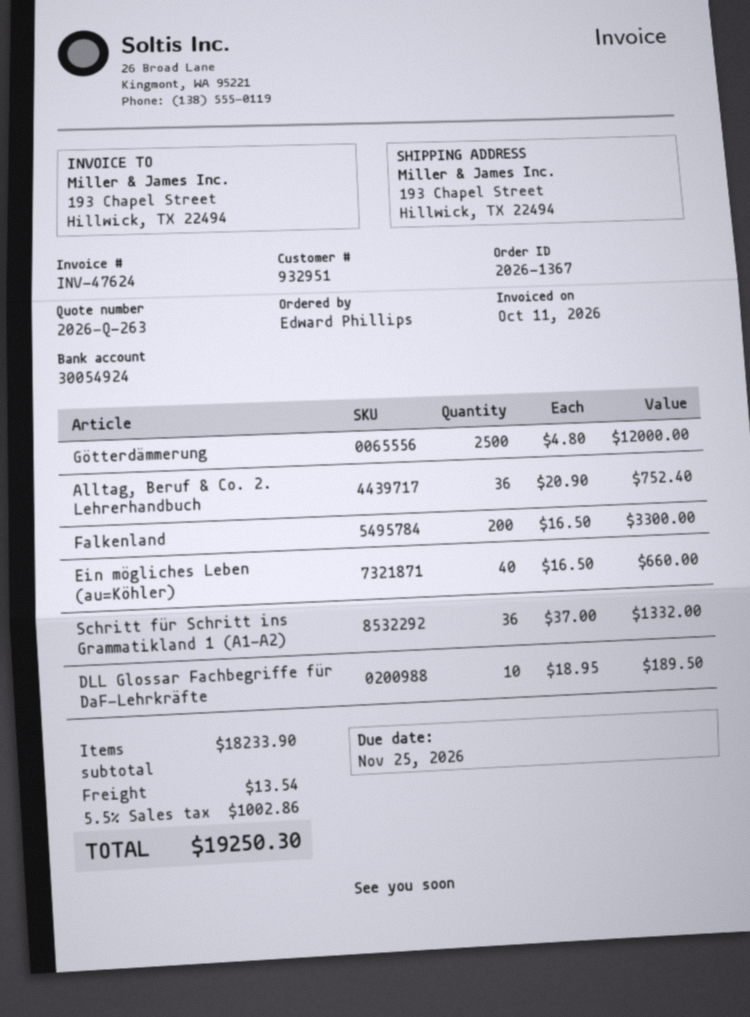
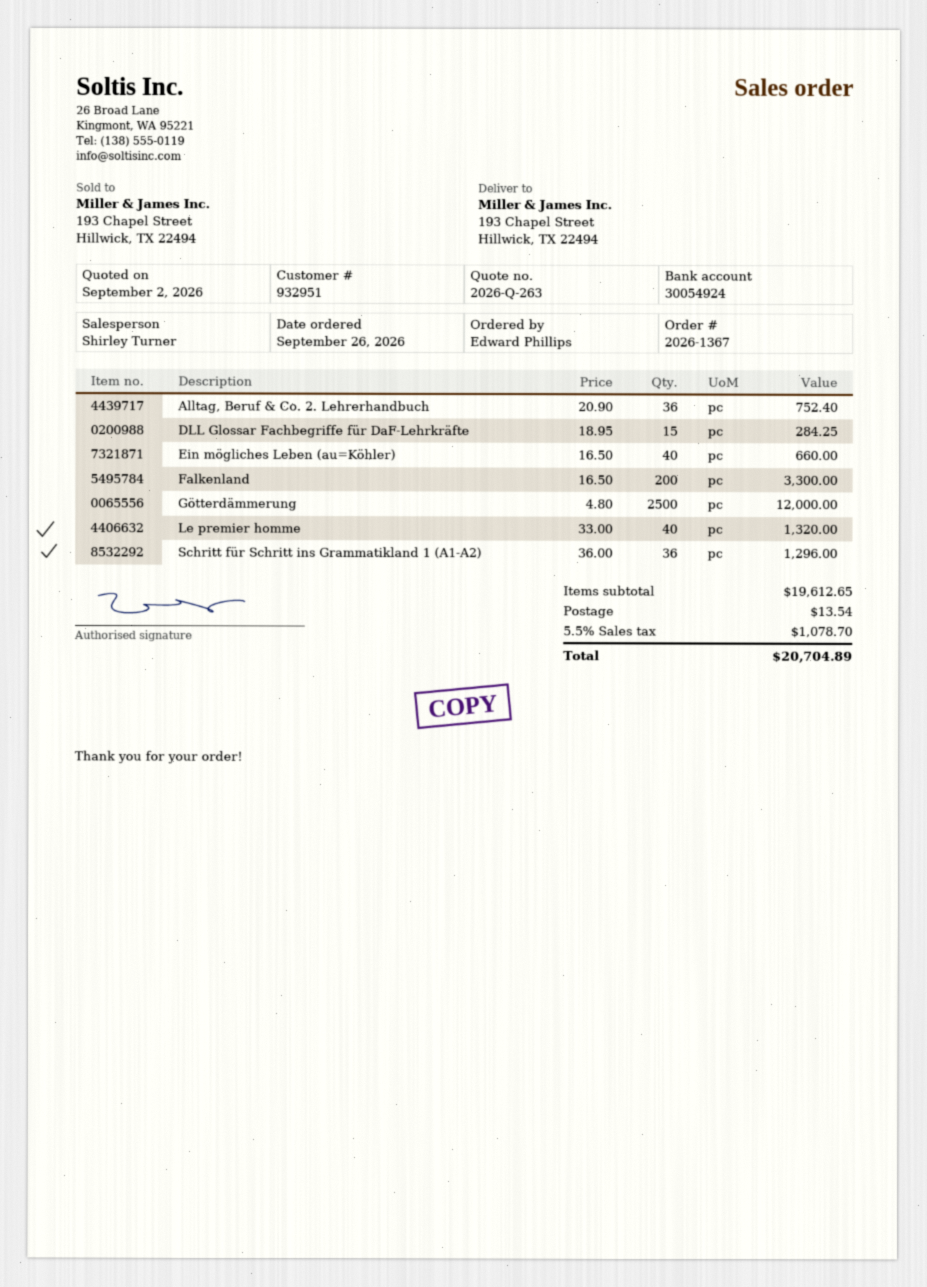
Schritt für Schritt ins Grammatikland 1 (A1-A2): 36 x 37.00 = 1332.00 -> 36 x 36.00 = 1296.00
DLL Glossar Fachbegriffe für DaF-Lehrkräfte: 10 x 18.95 = 189.50 -> 15 x 18.95 = 284.25
Le premier homme: none -> 40 x 33.00 = 1320.00
subtotal: 18233.90 -> 19612.65
tax: 5.5% = 1002.86 -> 5.5% = 1078.70
total: 19250.30 -> 20704.89

